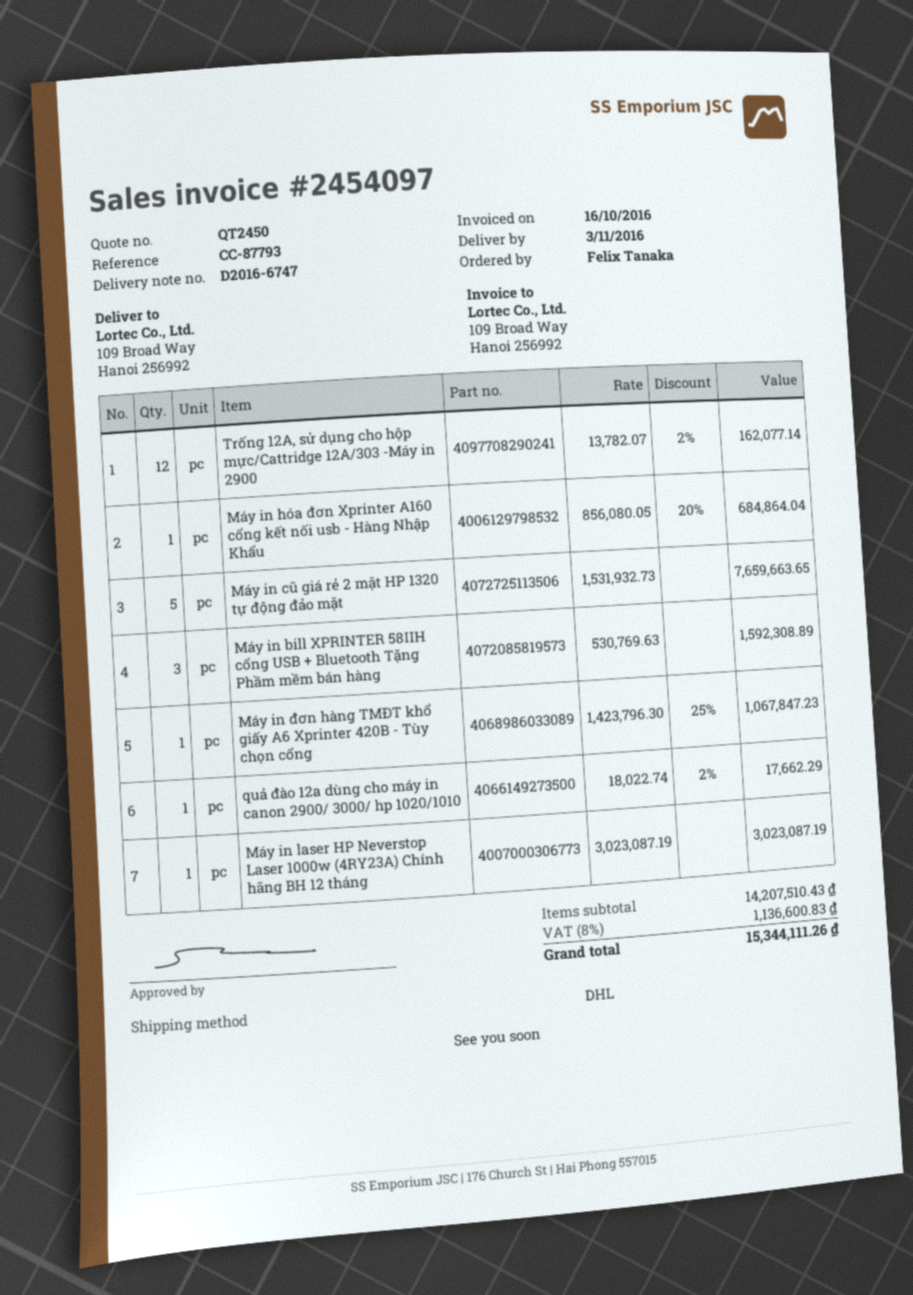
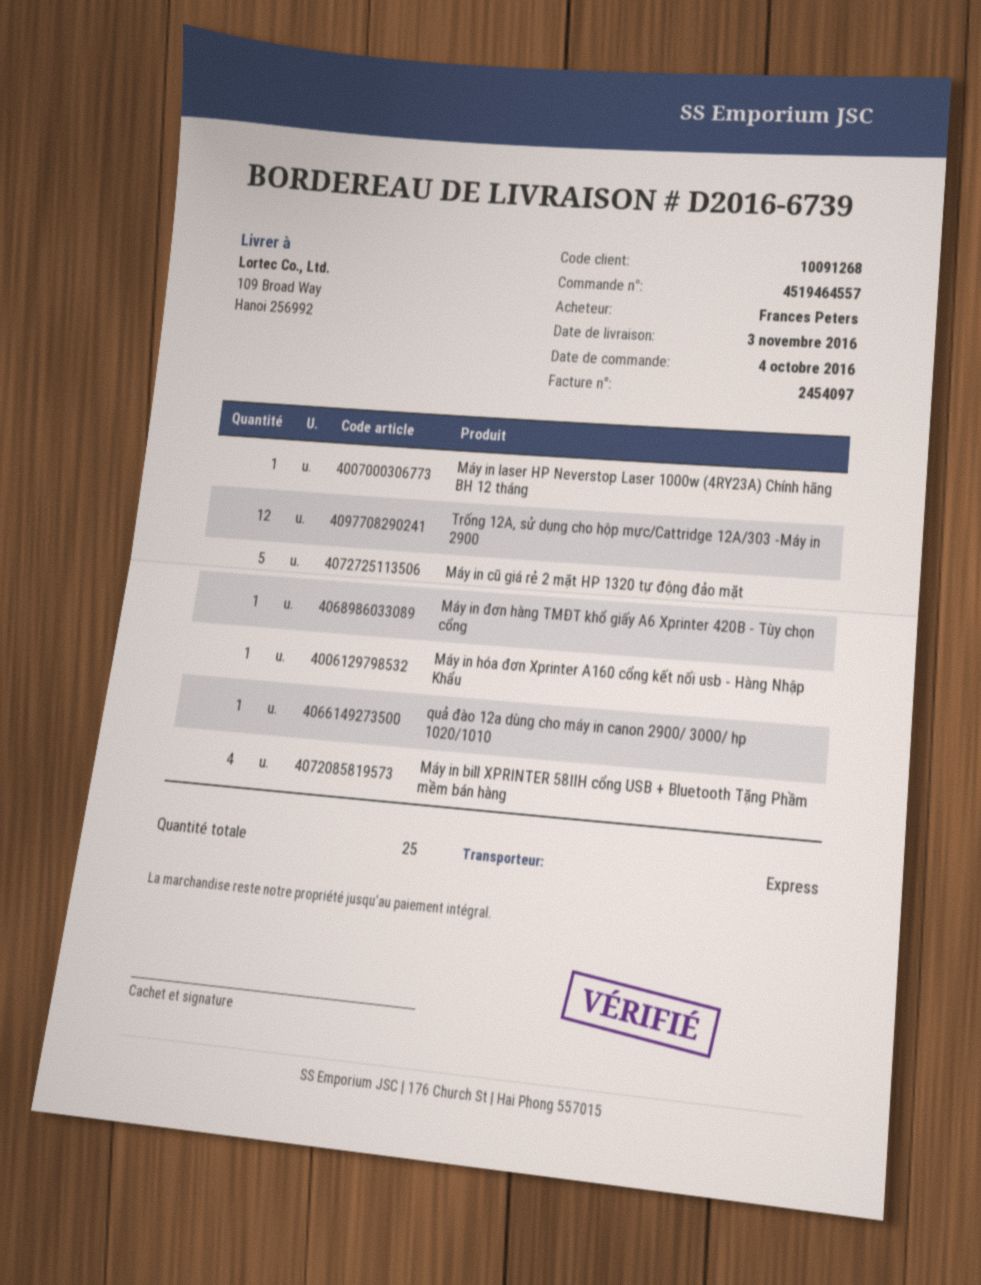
delivery note number: D2016-6747 -> D2016-6739
ordered by: Felix Tanaka -> Frances Peters
shipping method: DHL -> express
Máy in bill XPRINTER 58IIH cổng USB + Bluetooth Tặng Phầm mềm bán hàng: 3 -> 4

